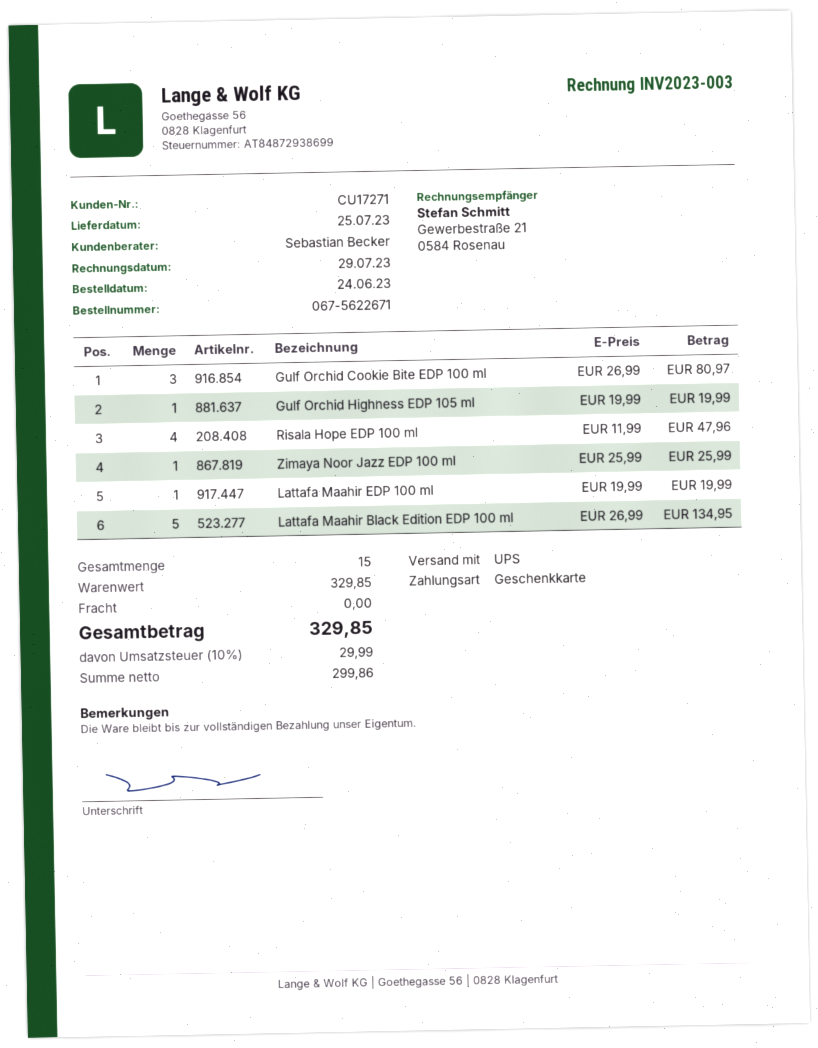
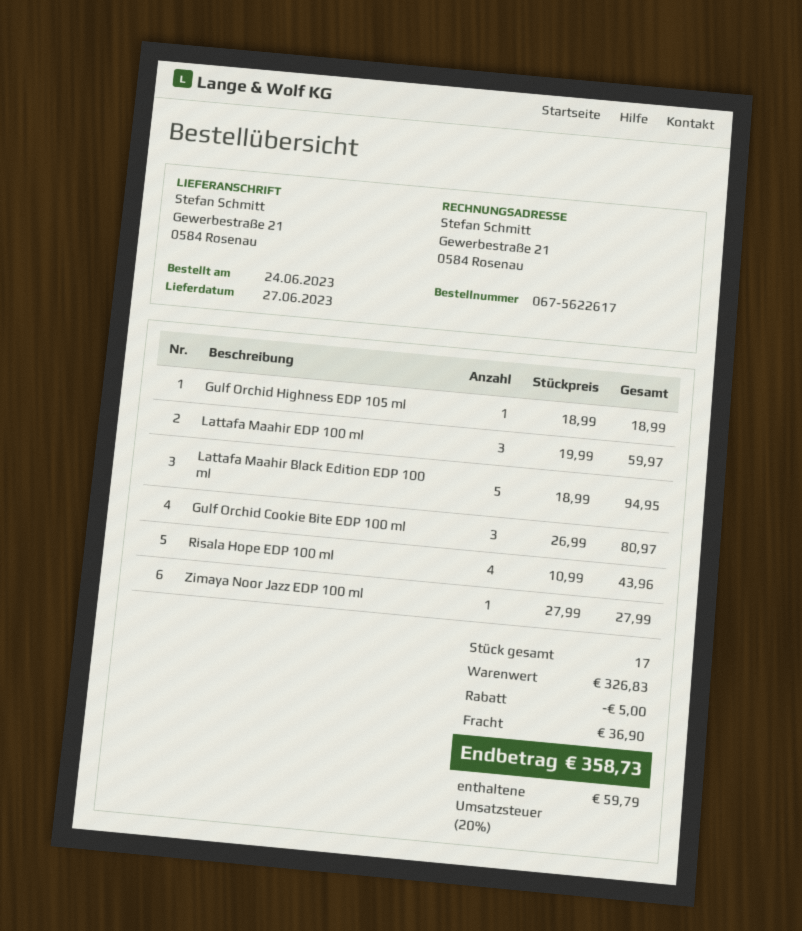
order number: 067-5622671 -> 067-5622617
delivery date: 2023-07-25 -> 2023-06-27
Gulf Orchid Highness EDP 105 ml: 1 x 19.99 = 19.99 -> 1 x 18.99 = 18.99
Risala Hope EDP 100 ml: 4 x 11.99 = 47.96 -> 4 x 10.99 = 43.96
Zimaya Noor Jazz EDP 100 ml: 1 x 25.99 = 25.99 -> 1 x 27.99 = 27.99
Lattafa Maahir EDP 100 ml: 1 x 19.99 = 19.99 -> 3 x 19.99 = 59.97
Lattafa Maahir Black Edition EDP 100 ml: 5 x 26.99 = 134.95 -> 5 x 18.99 = 94.95
total quantity: 15 -> 17
subtotal: 329.85 -> 326.83
discount: none -> 5.00
shipping: 0.00 -> 36.90
tax: 10% = 29.99 -> 20% = 59.79
total: 329.85 -> 358.73

